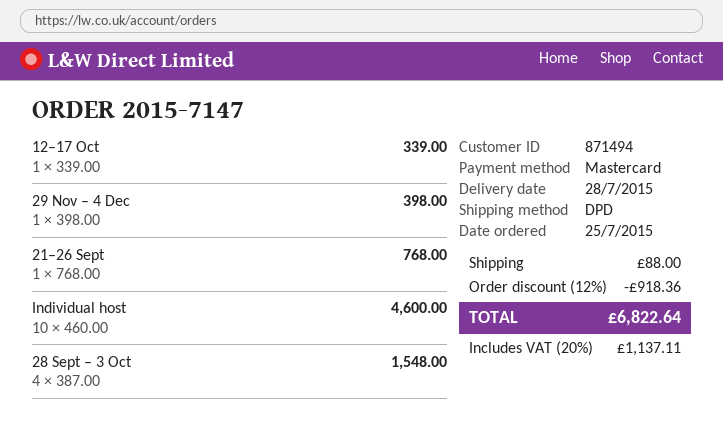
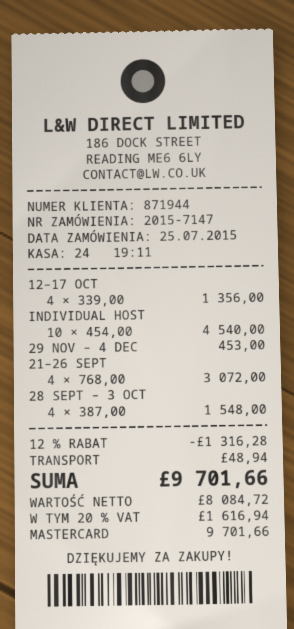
customer number: 871494 -> 871944
12–17 Oct: 1 x 339.00 = 339.00 -> 4 x 339.00 = 1356.00
29 Nov – 4 Dec: 1 x 398.00 = 398.00 -> 1 x 453.00 = 453.00
21–26 Sept: 1 x 768.00 = 768.00 -> 4 x 768.00 = 3072.00
Individual host: 10 x 460.00 = 4600.00 -> 10 x 454.00 = 4540.00
discount: 12% = 918.36 -> 12% = 1316.28
shipping: 88.00 -> 48.94
tax: 20% = 1137.11 -> 20% = 1616.94
total: 6822.64 -> 9701.66

